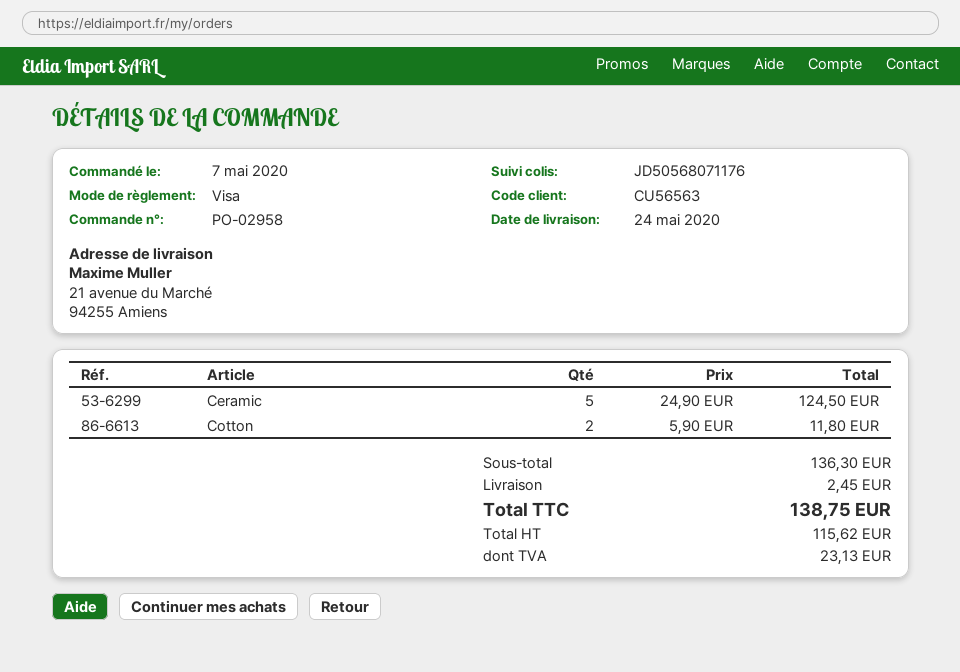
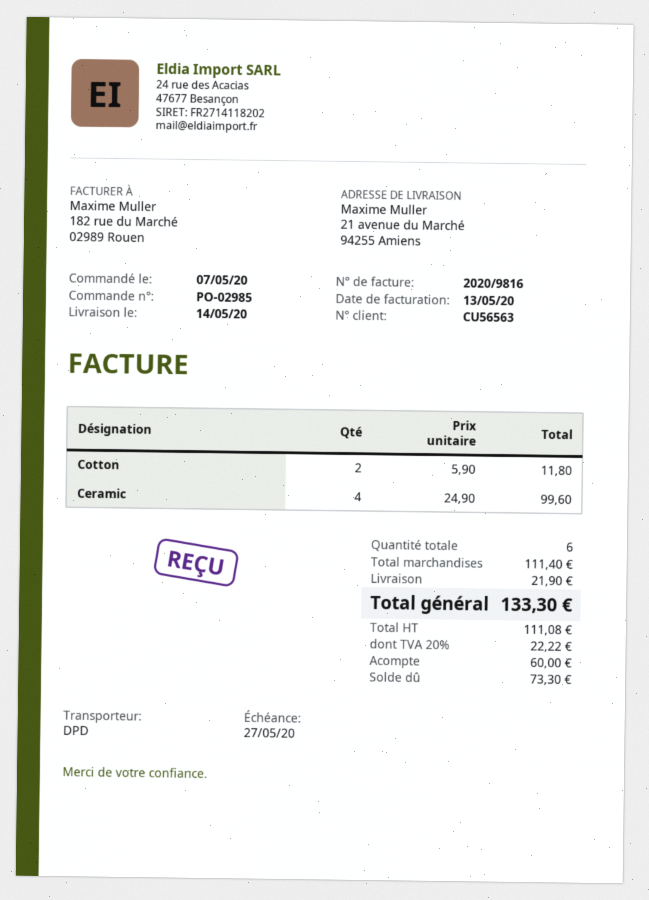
order number: PO-02958 -> PO-02985
delivery date: 2020-05-24 -> 2020-05-14
Ceramic: 5 x 24.90 = 124.50 -> 4 x 24.90 = 99.60
subtotal: 136.30 -> 111.40
shipping: 2.45 -> 21.90
net: 115.62 -> 111.08
tax: 23.13 -> 22.22
total: 138.75 -> 133.30

